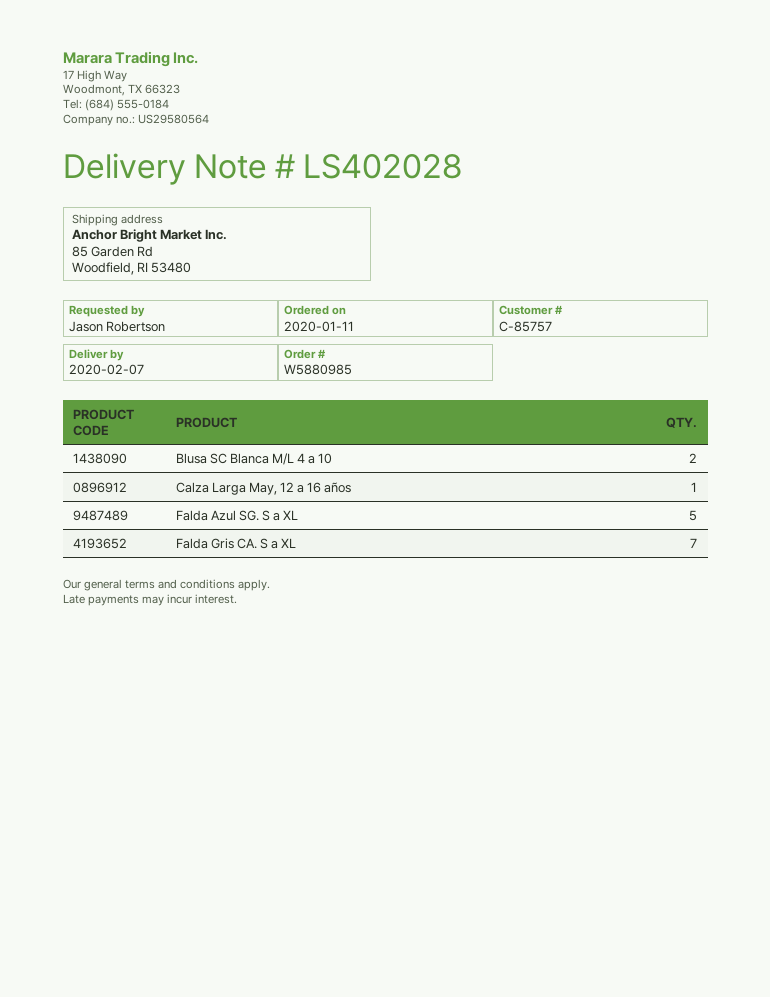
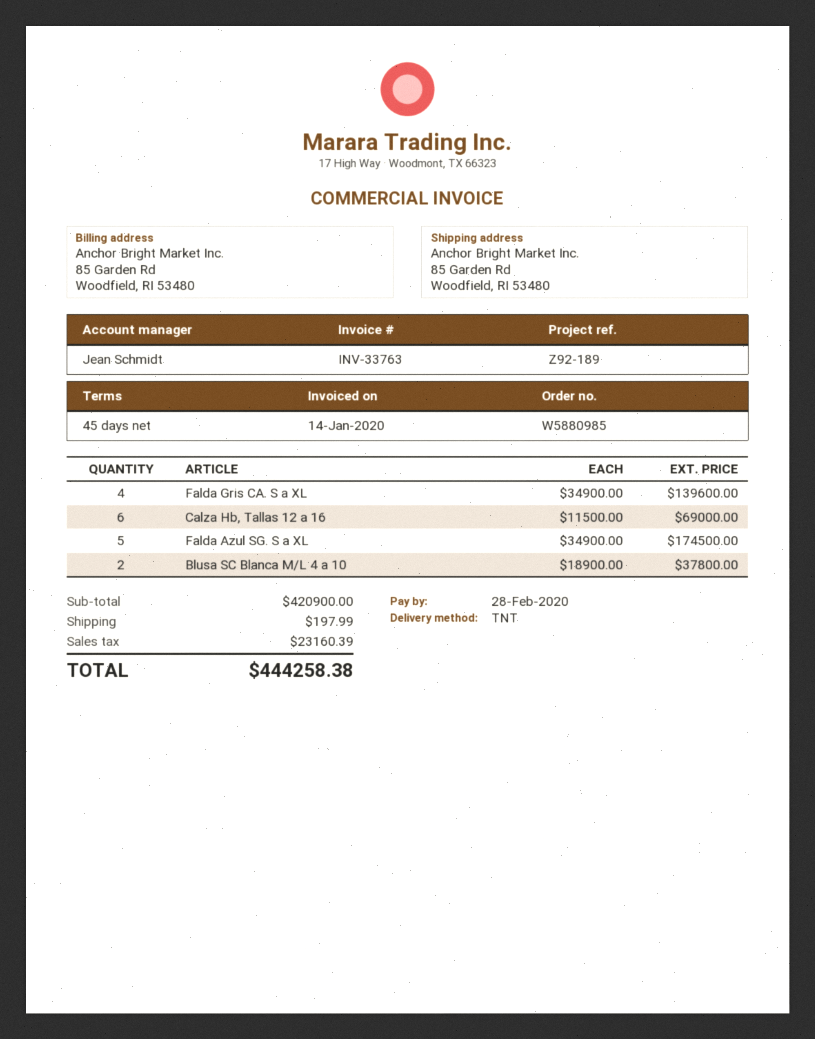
Calza Larga May, 12 a 16 años: 1 -> none
Falda Gris CA. S a XL: 7 -> 4
Calza Hb, Tallas 12 a 16: none -> 6

